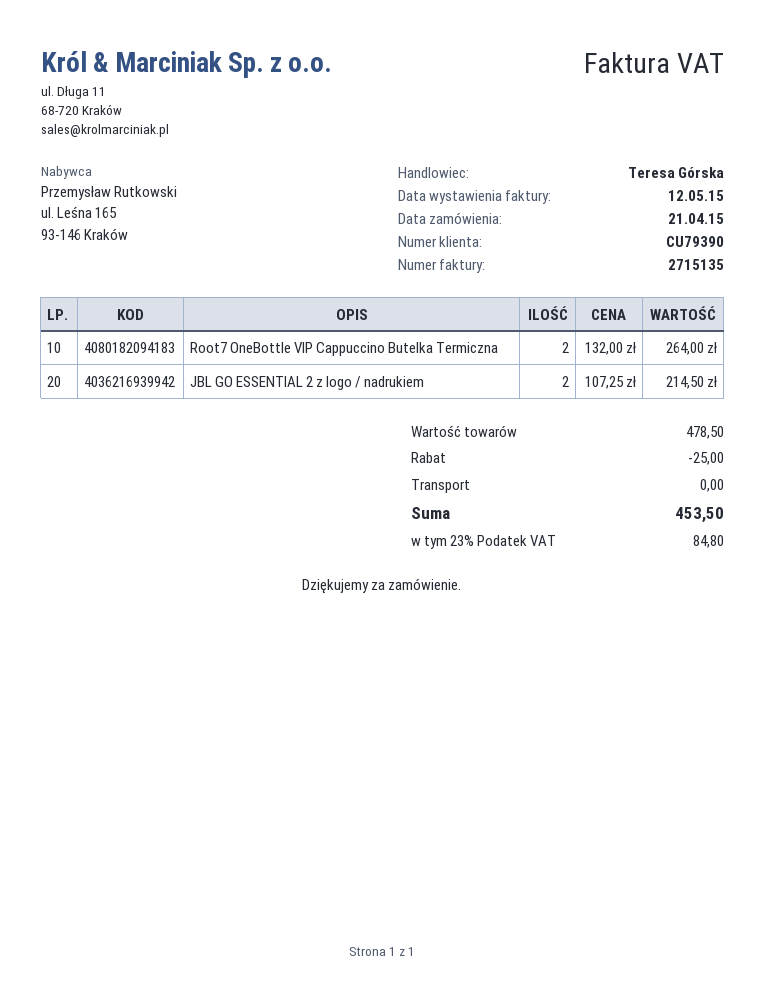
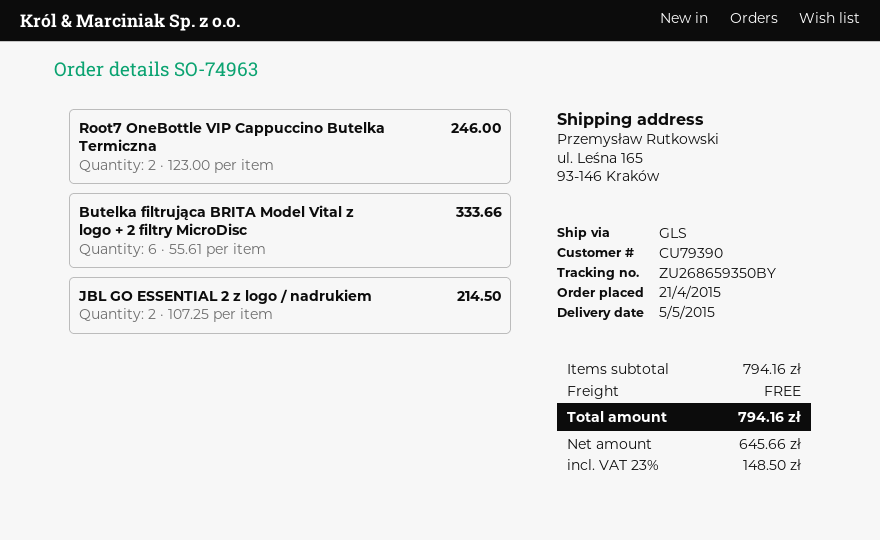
Root7 OneBottle VIP Cappuccino Butelka Termiczna: 2 x 132.00 = 264.00 -> 2 x 123.00 = 246.00
Butelka filtrująca BRITA Model Vital z logo + 2 filtry MicroDisc: none -> 6 x 55.61 = 333.66
subtotal: 478.50 -> 794.16
discount: 25.00 -> none
tax: 23% = 84.80 -> 23% = 148.50
total: 453.50 -> 794.16

